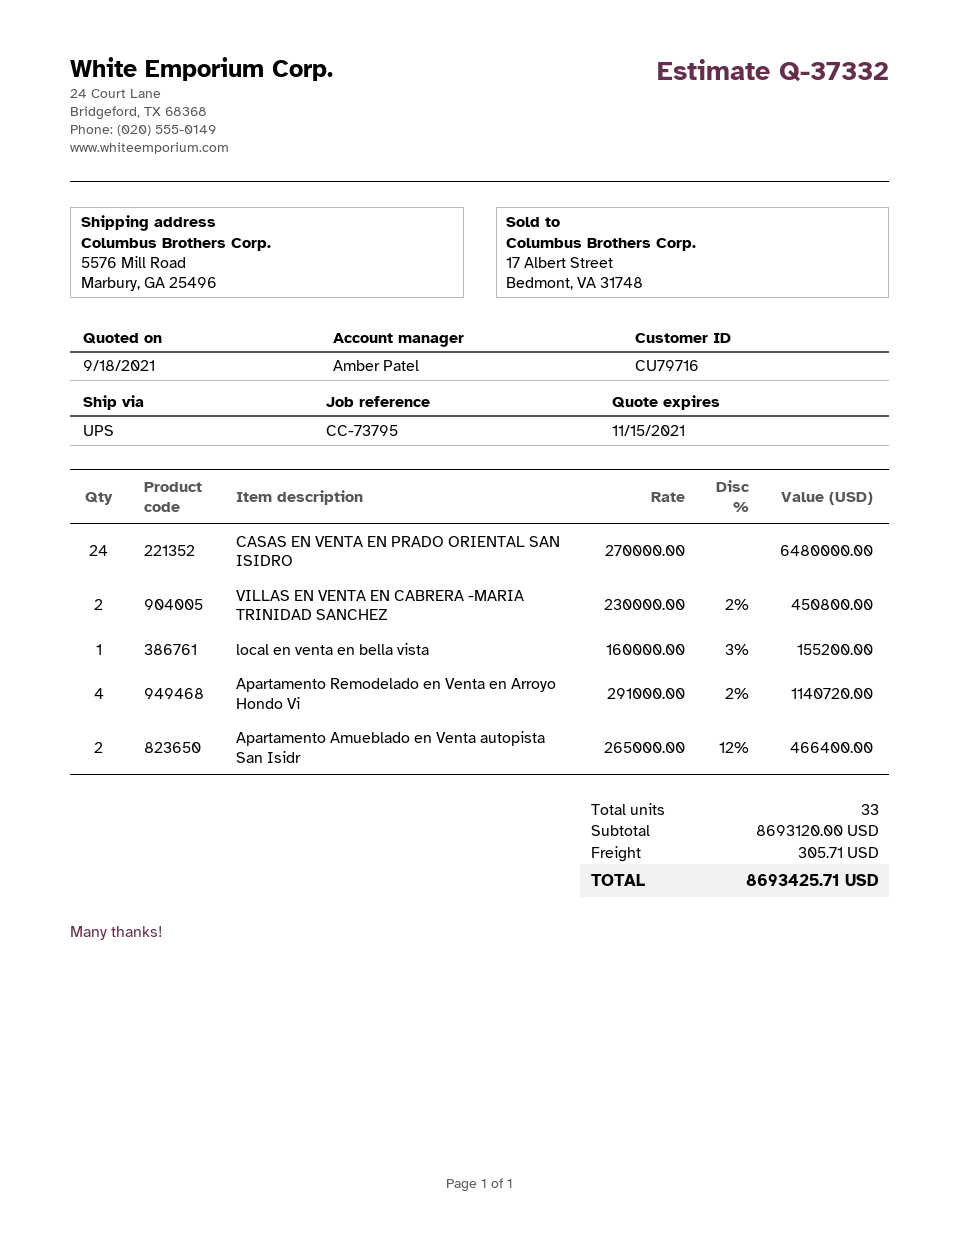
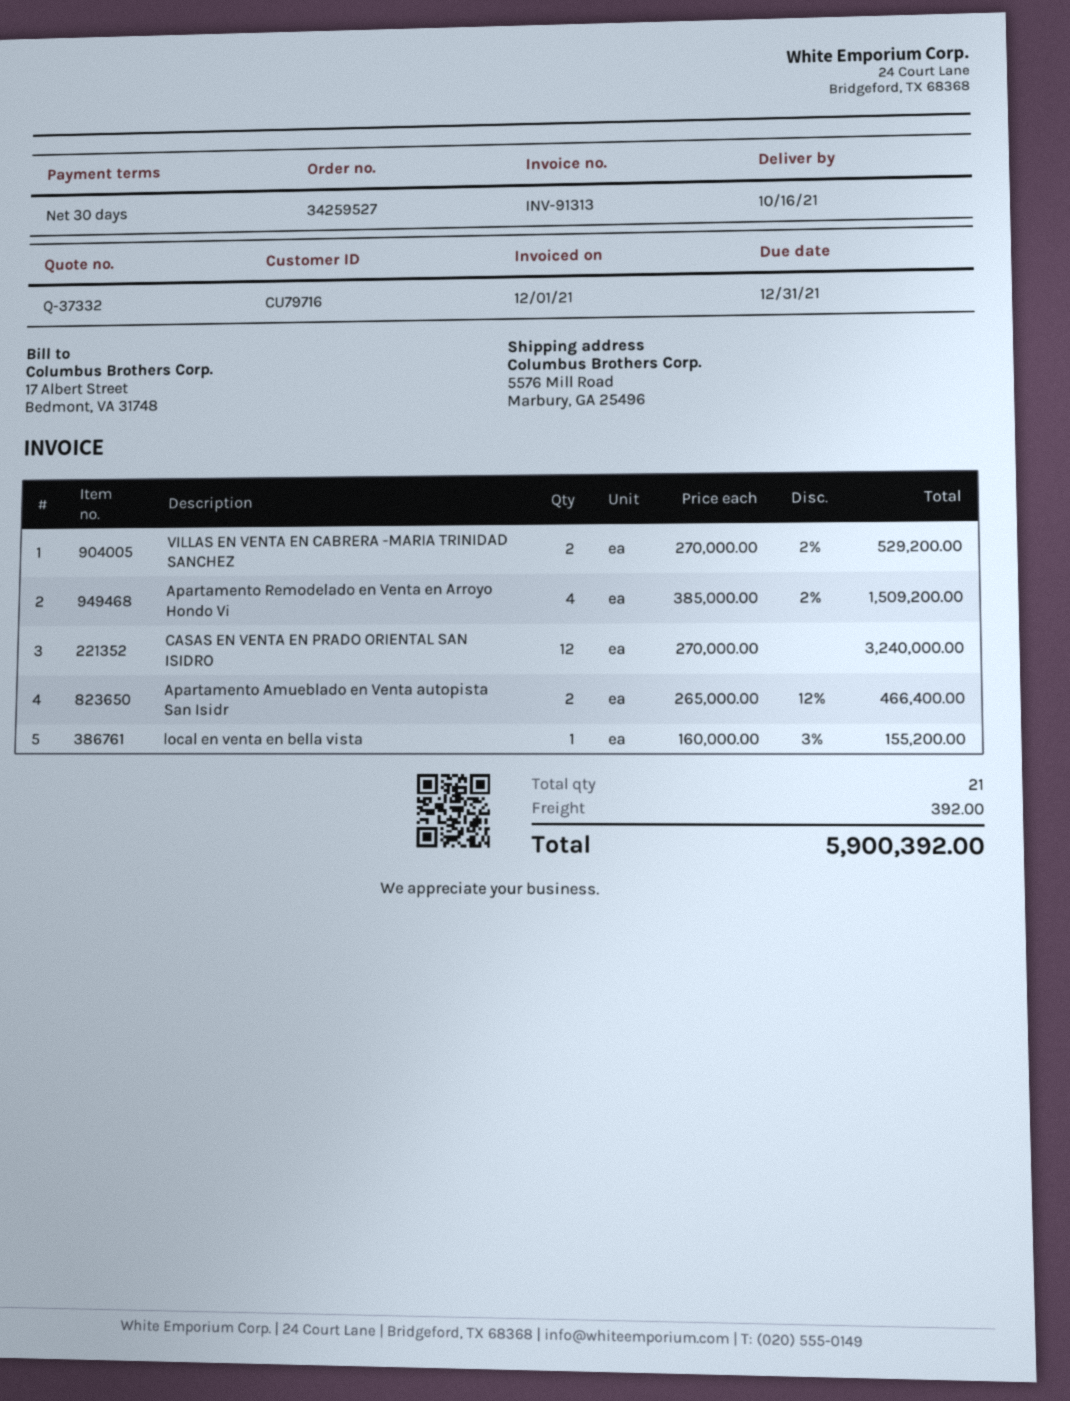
CASAS EN VENTA EN PRADO ORIENTAL SAN ISIDRO: 24 x 270000.00 = 6480000.00 -> 12 x 270000.00 = 3240000.00
VILLAS EN VENTA EN CABRERA -MARIA TRINIDAD SANCHEZ: 2 x 230000.00 - 2% = 450800.00 -> 2 x 270000.00 - 2% = 529200.00
Apartamento Remodelado en Venta en Arroyo Hondo Vi: 4 x 291000.00 - 2% = 1140720.00 -> 4 x 385000.00 - 2% = 1509200.00
total quantity: 33 -> 21
shipping: 305.71 -> 392.00
total: 8693425.71 -> 5900392.00

